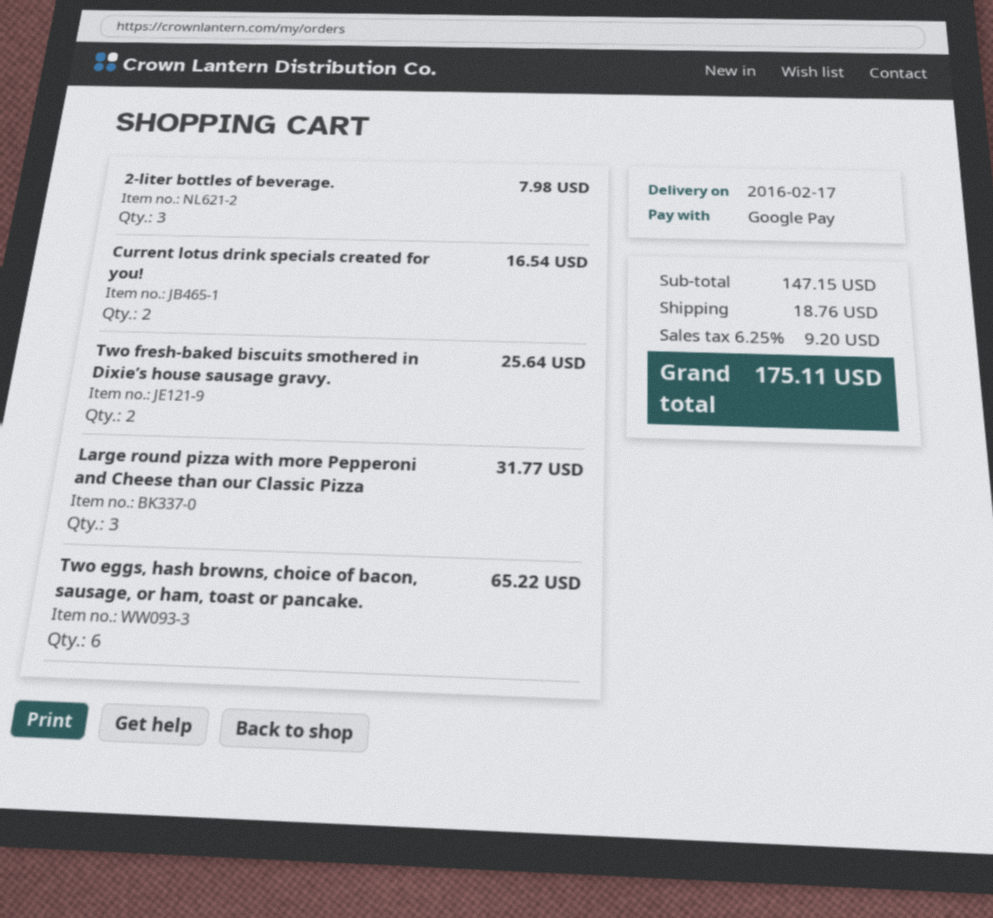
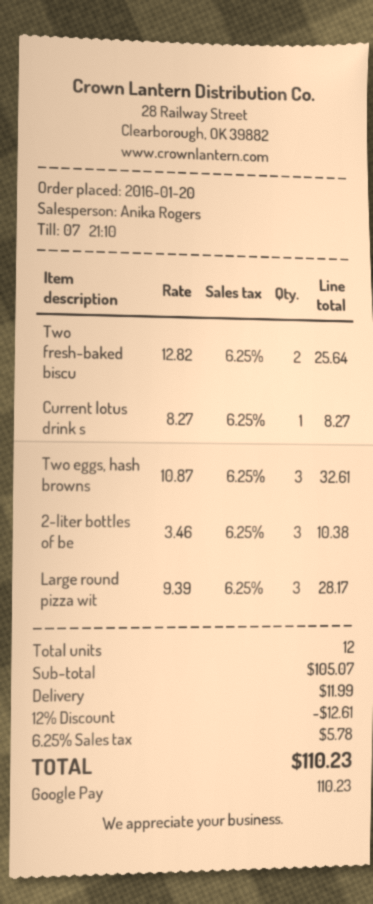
2-liter bottles of beverage.: 3 for 7.98 -> 3 for 10.38
Current lotus drink specials created for you!: 2 for 16.54 -> 1 for 8.27
Large round pizza with more Pepperoni and Cheese than our Classic Pizza: 3 for 31.77 -> 3 for 28.17
Two eggs, hash browns, choice of bacon, sausage, or ham, toast or pancake.: 6 for 65.22 -> 3 for 32.61
subtotal: 147.15 -> 105.07
discount: none -> 12% = 12.61
shipping: 18.76 -> 11.99
tax: 6.25% = 9.20 -> 6.25% = 5.78
total: 175.11 -> 110.23

